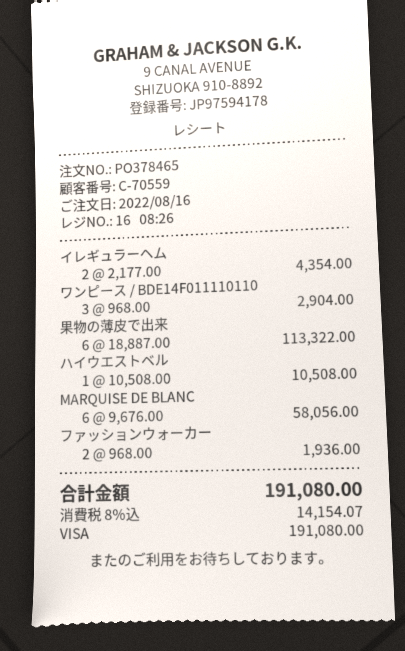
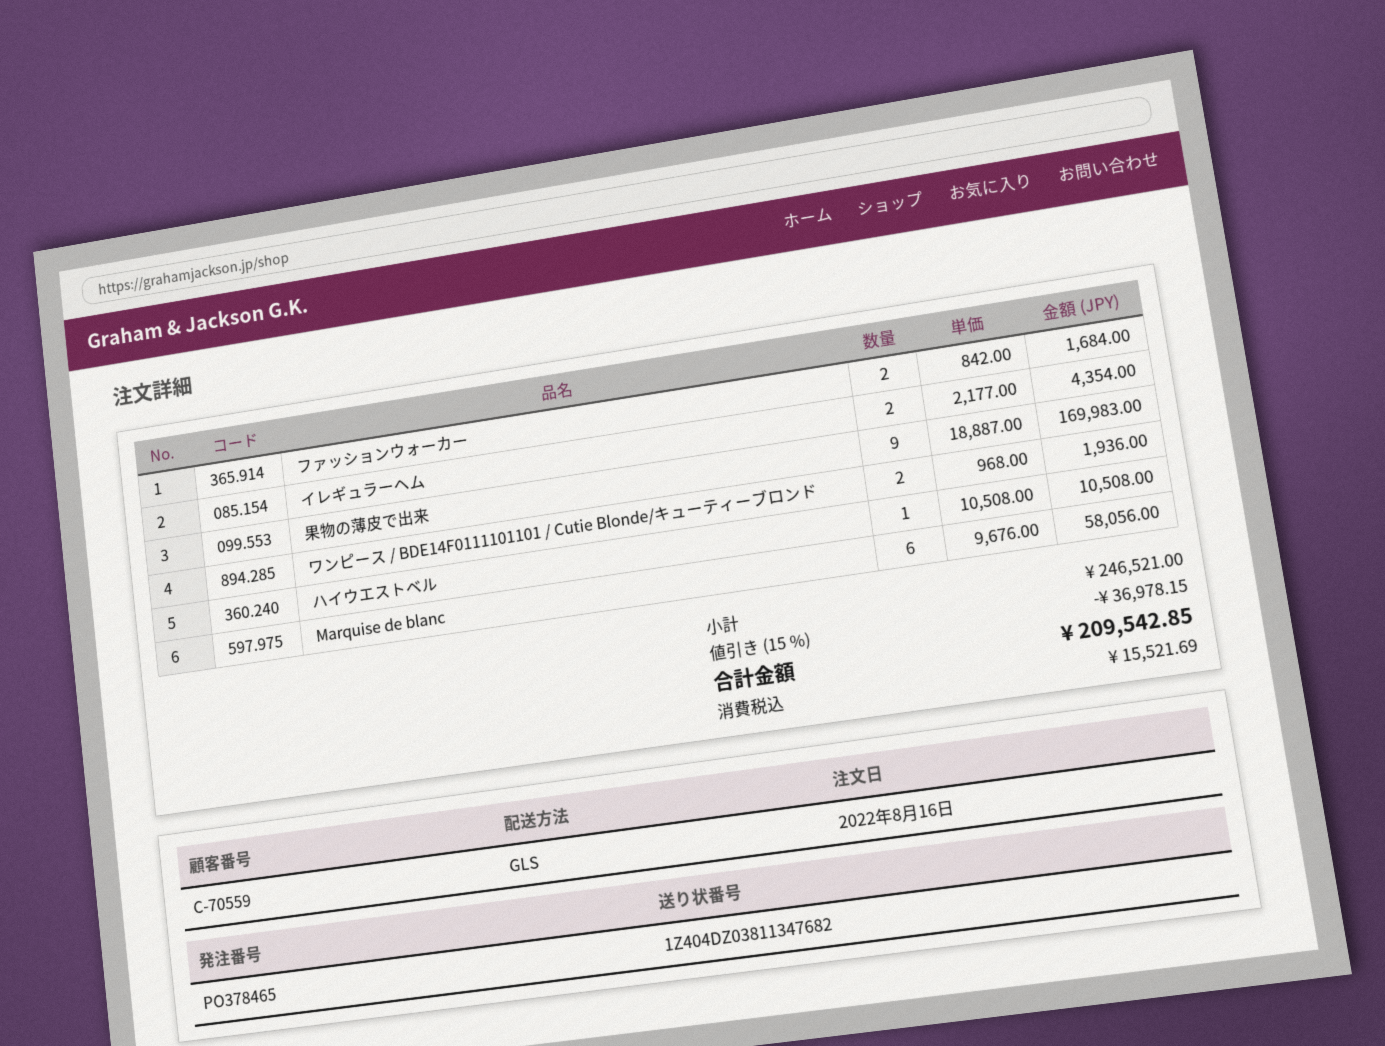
ワンピース / BDE14F011110110: 3 x 968.00 = 2904.00 -> 2 x 968.00 = 1936.00
果物の薄皮で出来: 6 x 18887.00 = 113322.00 -> 9 x 18887.00 = 169983.00
ファッションウォーカー: 2 x 968.00 = 1936.00 -> 2 x 842.00 = 1684.00
discount: none -> 15% = 36978.15
tax: 14154.07 -> 15521.69
total: 191080.00 -> 209542.85

